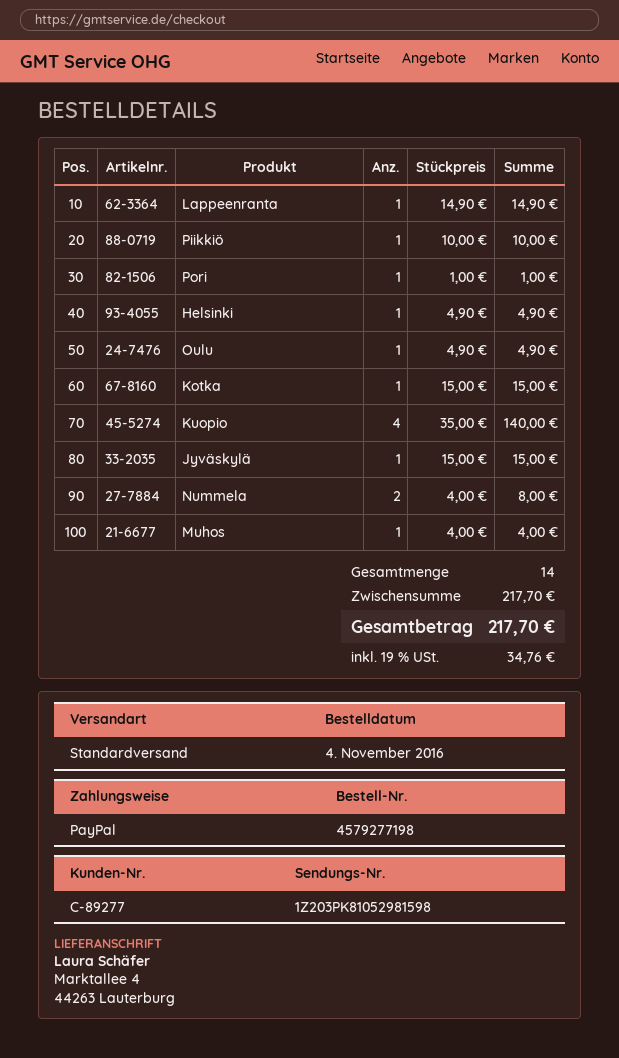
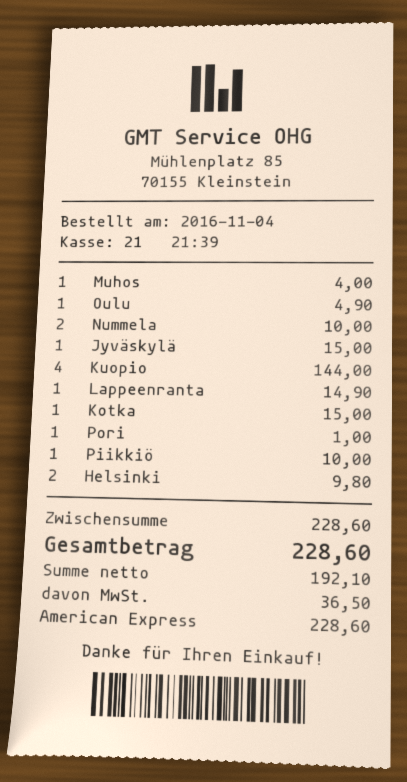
payment method: PayPal -> American Express
Helsinki: 1 for 4.90 -> 2 for 9.80
Kuopio: 4 for 140.00 -> 4 for 144.00
Nummela: 2 for 8.00 -> 2 for 10.00
subtotal: 217.70 -> 228.60
tax: 34.76 -> 36.50
total: 217.70 -> 228.60

